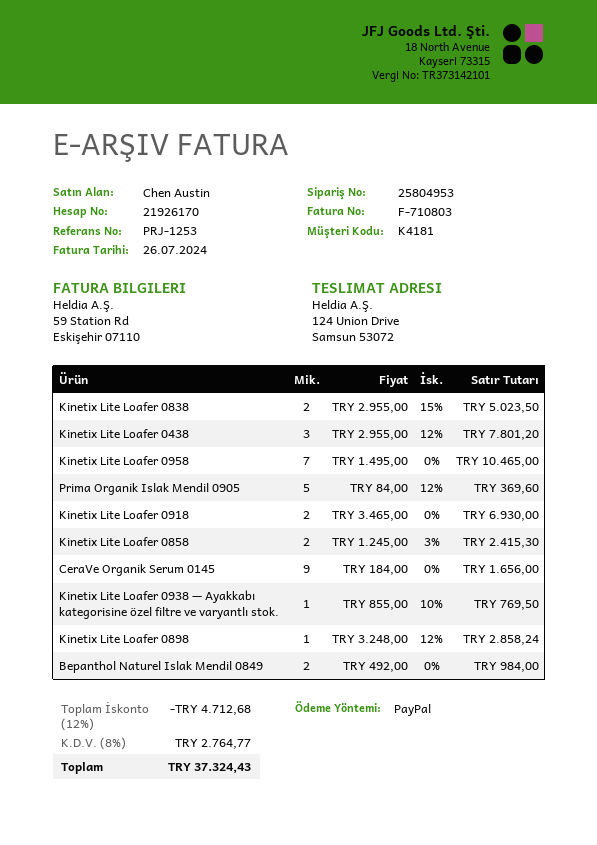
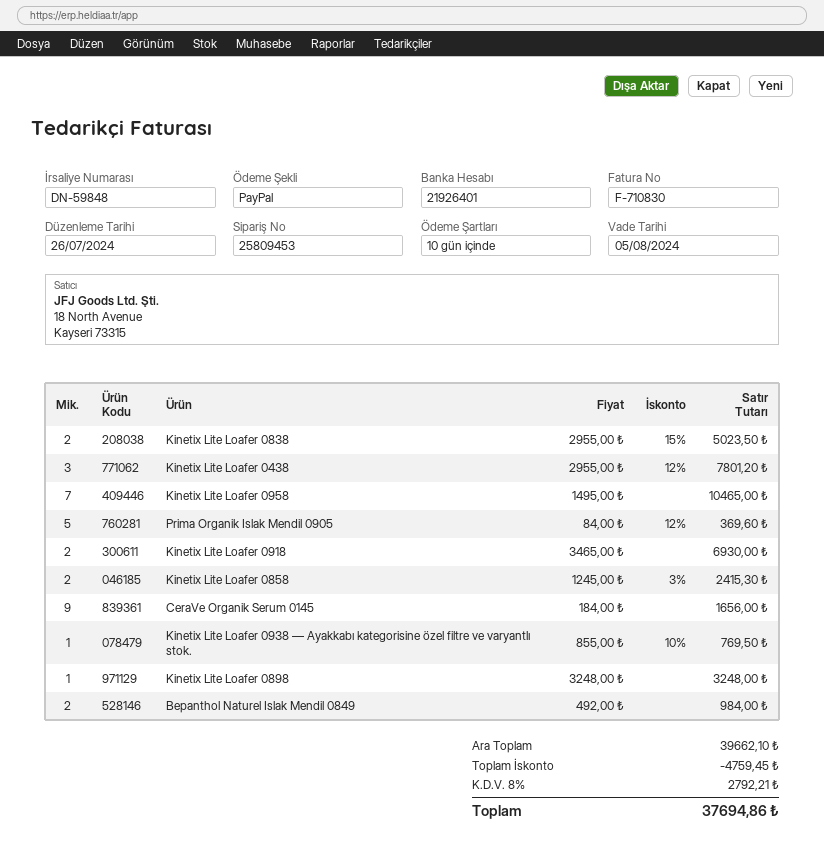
order number: 25804953 -> 25809453
invoice number: F-710803 -> F-710830
bank account: 21926170 -> 21926401
Kinetix Lite Loafer 0898: 1 x 3248.00 - 12% = 2858.24 -> 1 x 3248.00 = 3248.00
discount: 4712.68 -> 4759.45
tax: 8% = 2764.77 -> 8% = 2792.21
total: 37324.43 -> 37694.86

